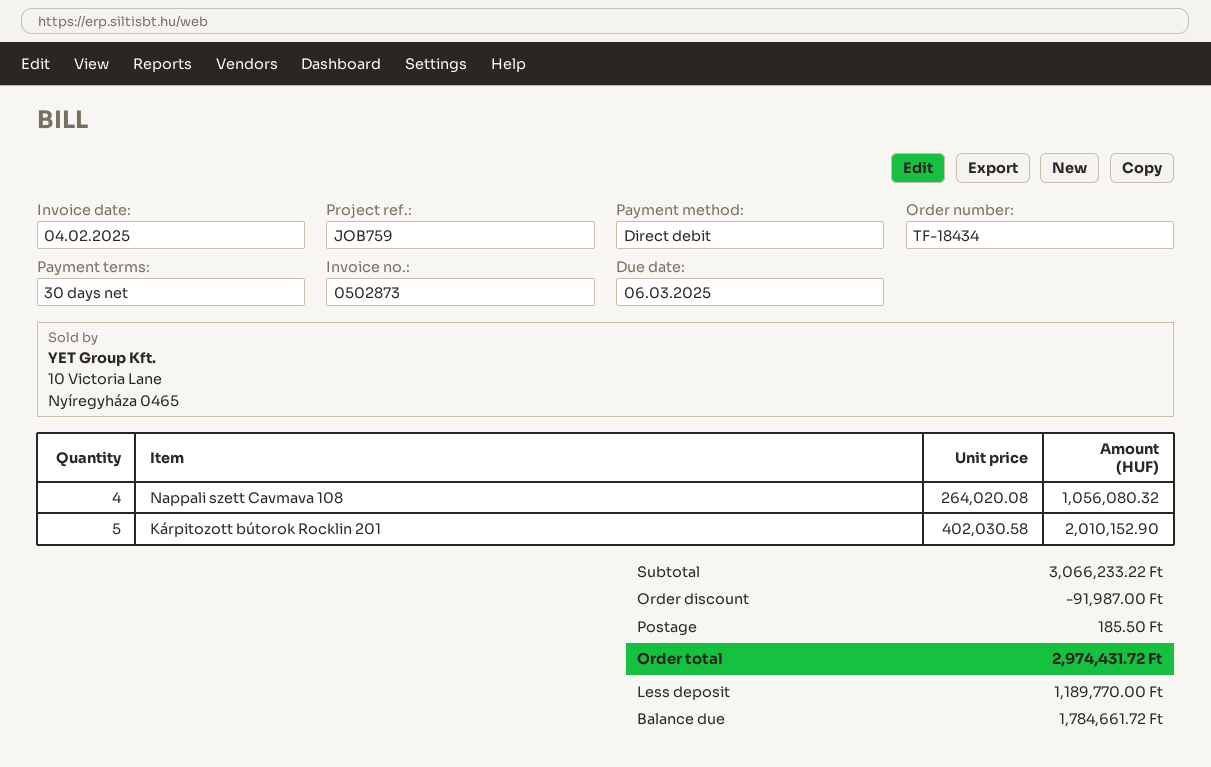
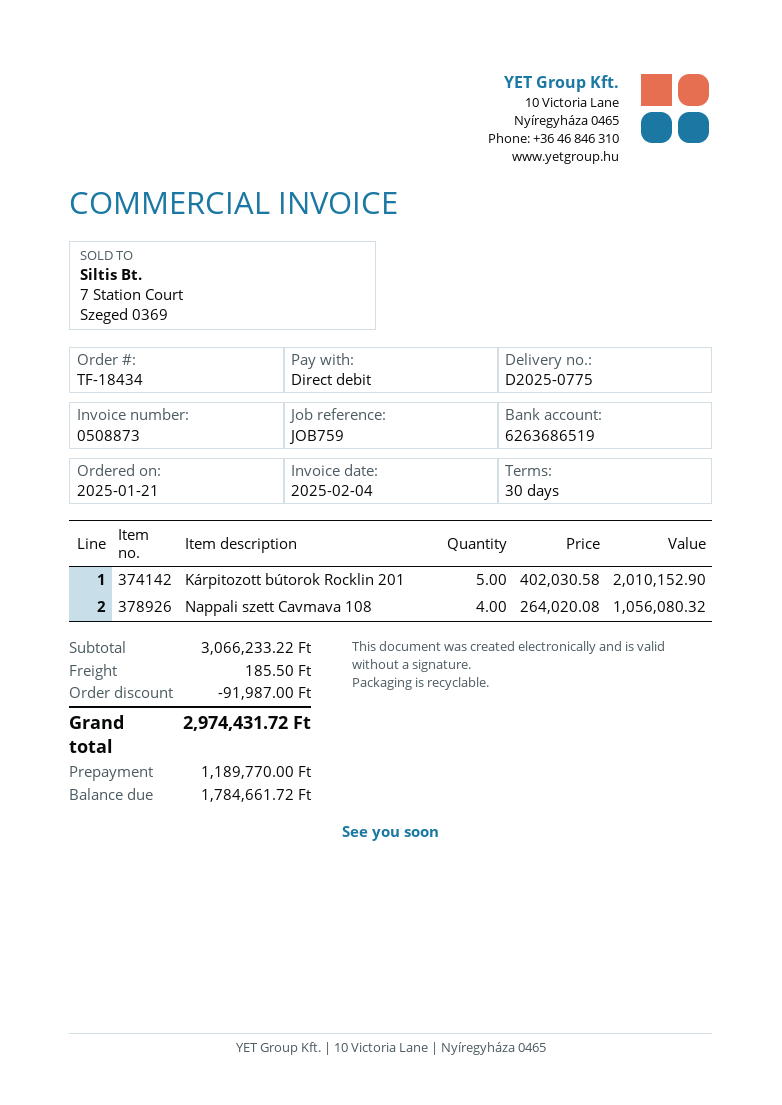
invoice number: 0502873 -> 0508873

